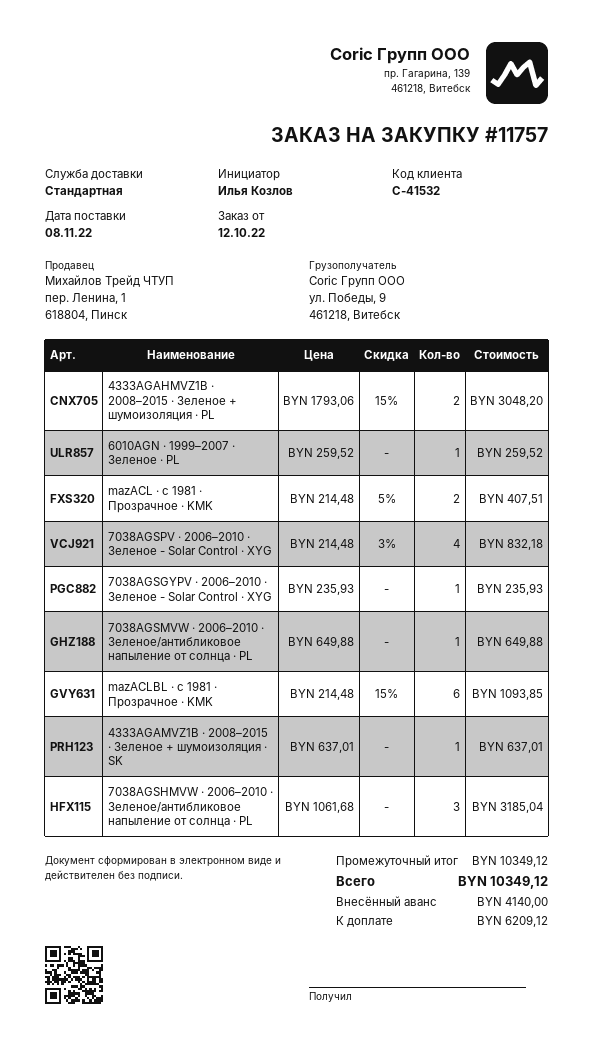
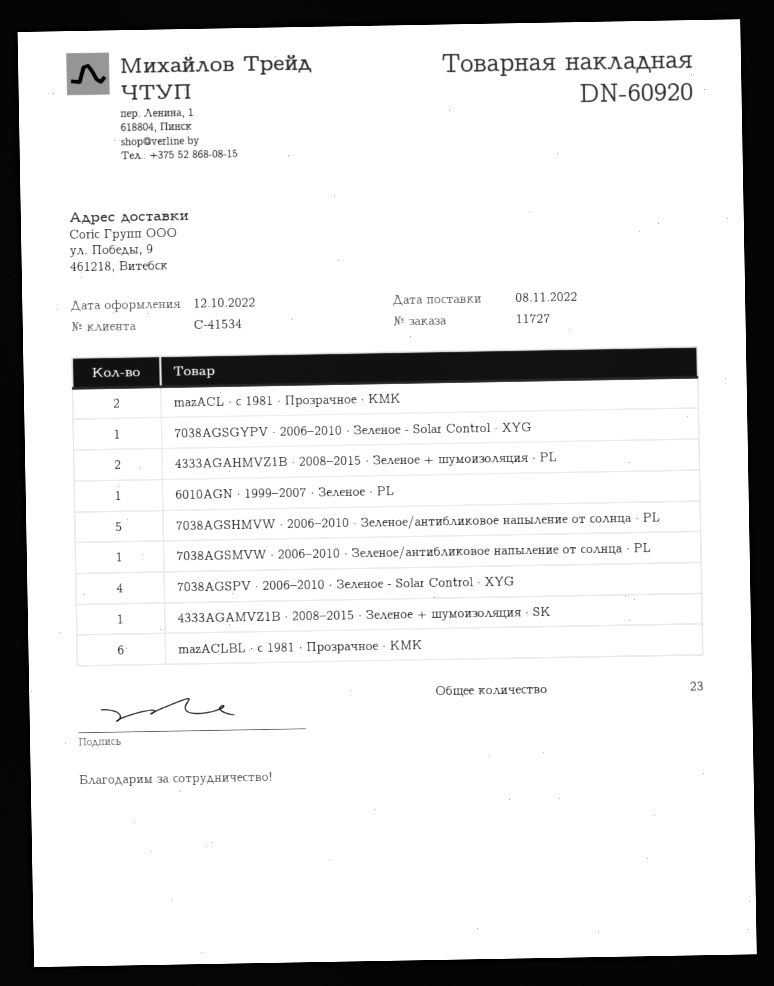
order number: 11757 -> 11727
customer number: C-41532 -> C-41534
7038AGSHMVW · 2006–2010 · Зеленое/антибликовое напыление от солнца · PL: 3 -> 5

